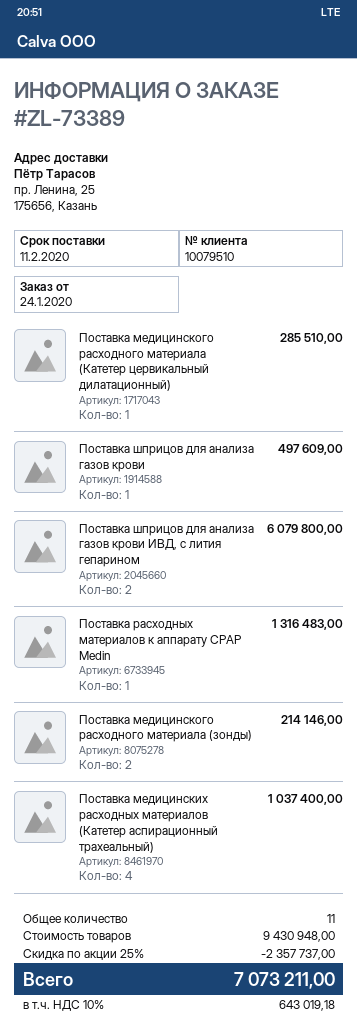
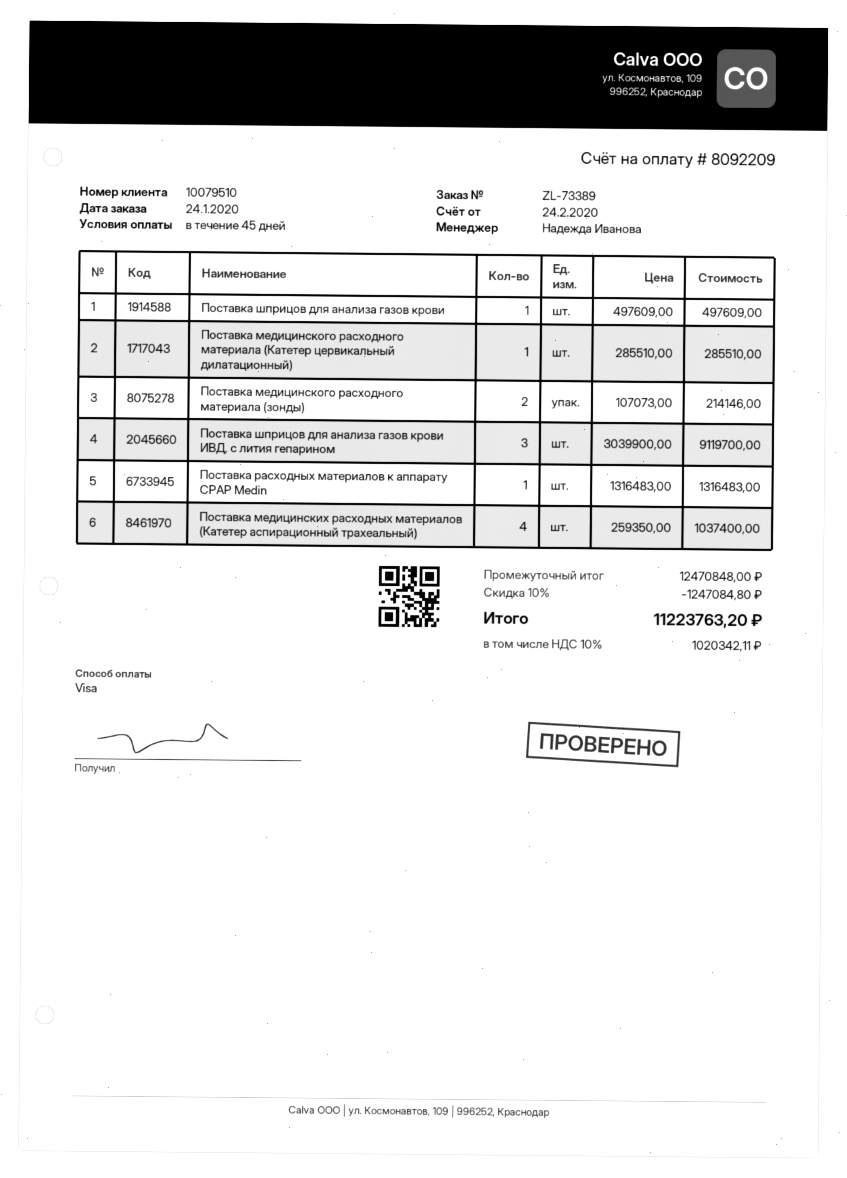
Поставка шприцов для анализа газов крови ИВД, с лития гепарином: 2 for 6079800.00 -> 3 for 9119700.00
subtotal: 9430948.00 -> 12470848.00
discount: 25% = 2357737.00 -> 10% = 1247084.80
tax: 10% = 643019.18 -> 10% = 1020342.11
total: 7073211.00 -> 11223763.20

